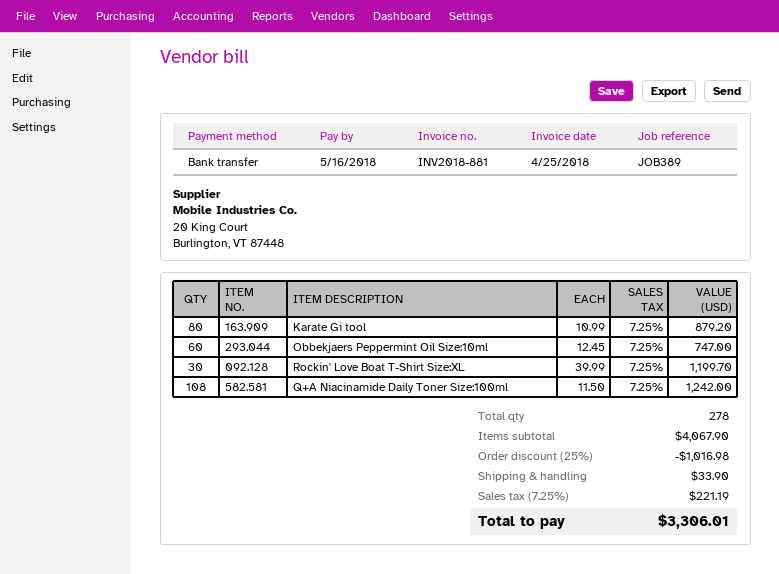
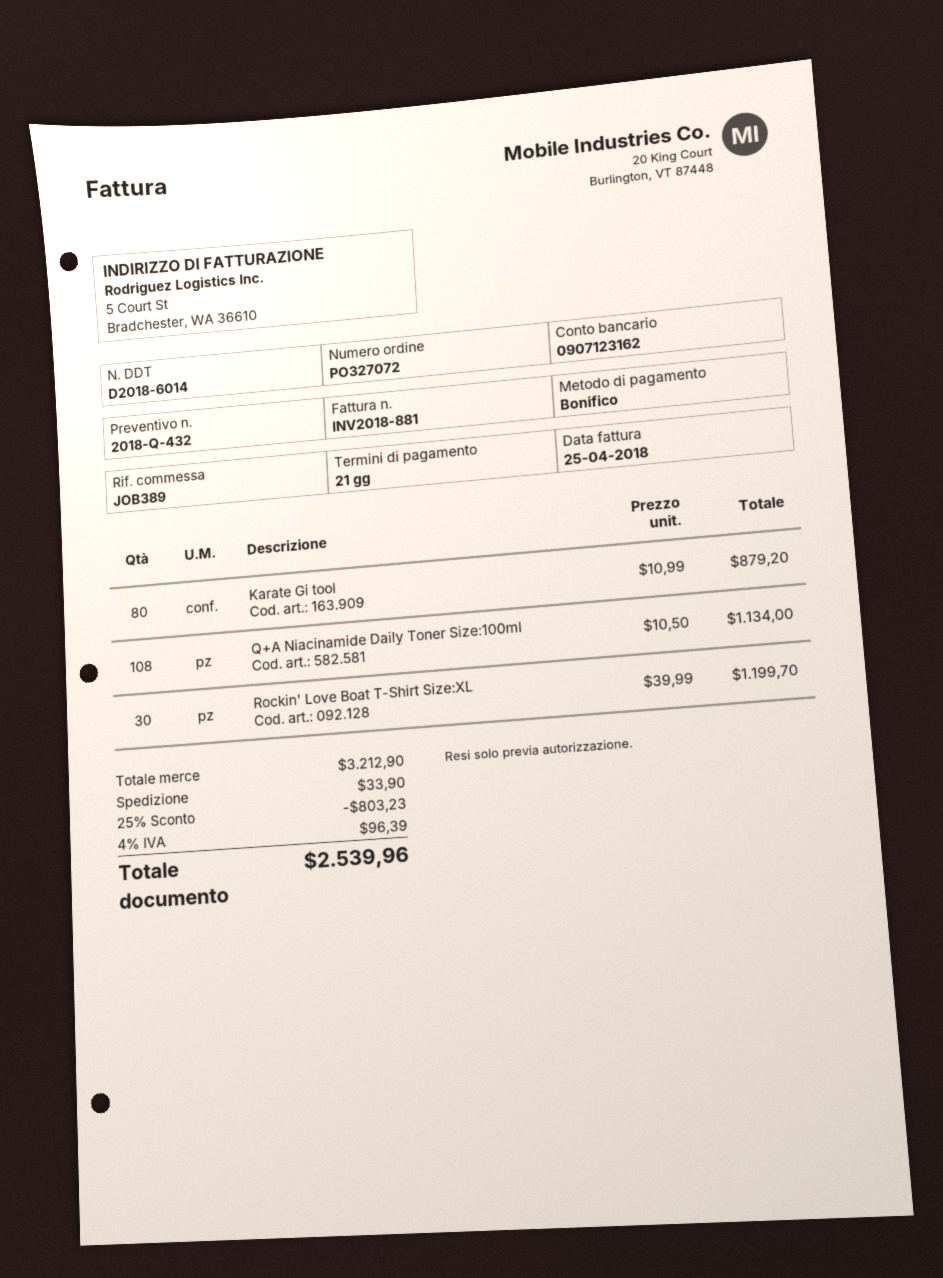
Obbekjaers Peppermint Oil Size:10ml: 60 x 12.45 = 747.00 -> none
Q+A Niacinamide Daily Toner Size:100ml: 108 x 11.50 = 1242.00 -> 108 x 10.50 = 1134.00
subtotal: 4067.90 -> 3212.90
discount: 25% = 1016.98 -> 25% = 803.23
tax: 7.25% = 221.19 -> 4% = 96.39
total: 3306.01 -> 2539.96

